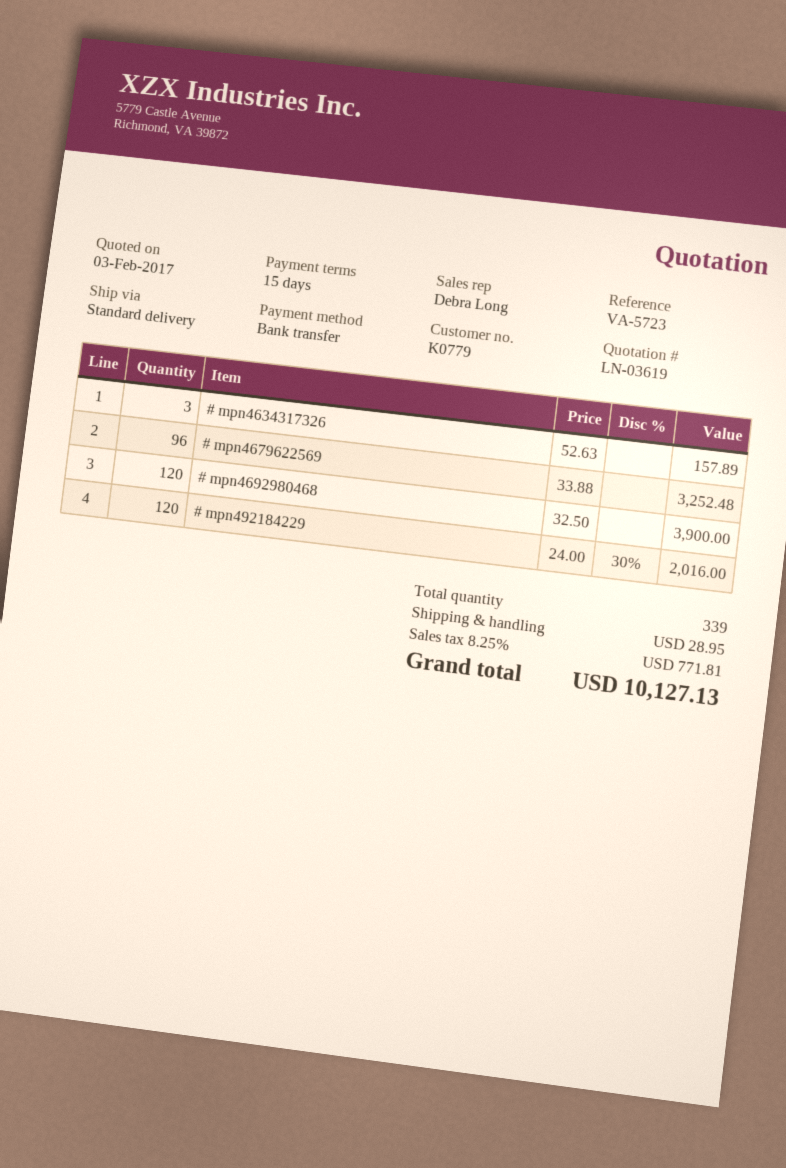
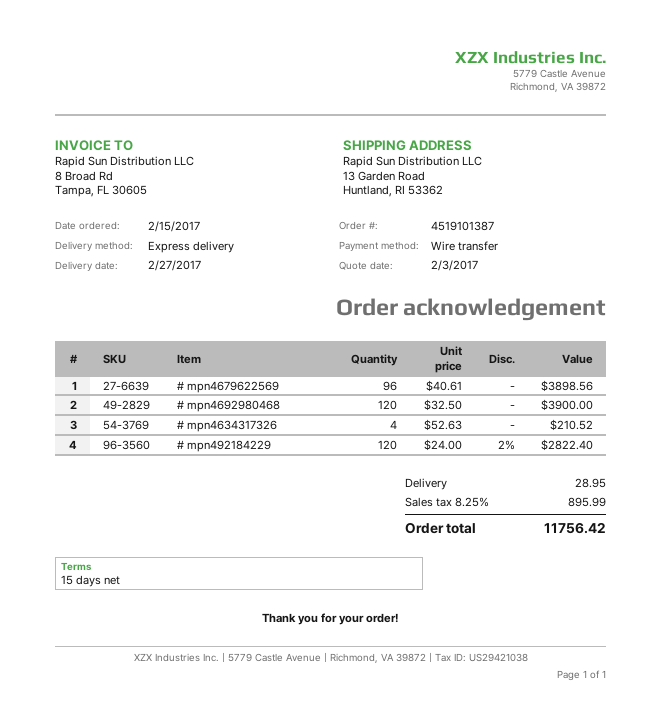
shipping method: standard -> express
# mpn4634317326: 3 x 52.63 = 157.89 -> 4 x 52.63 = 210.52
# mpn4679622569: 96 x 33.88 = 3252.48 -> 96 x 40.61 = 3898.56
# mpn492184229: 120 x 24.00 - 30% = 2016.00 -> 120 x 24.00 - 2% = 2822.40
tax: 8.25% = 771.81 -> 8.25% = 895.99
total: 10127.13 -> 11756.42

